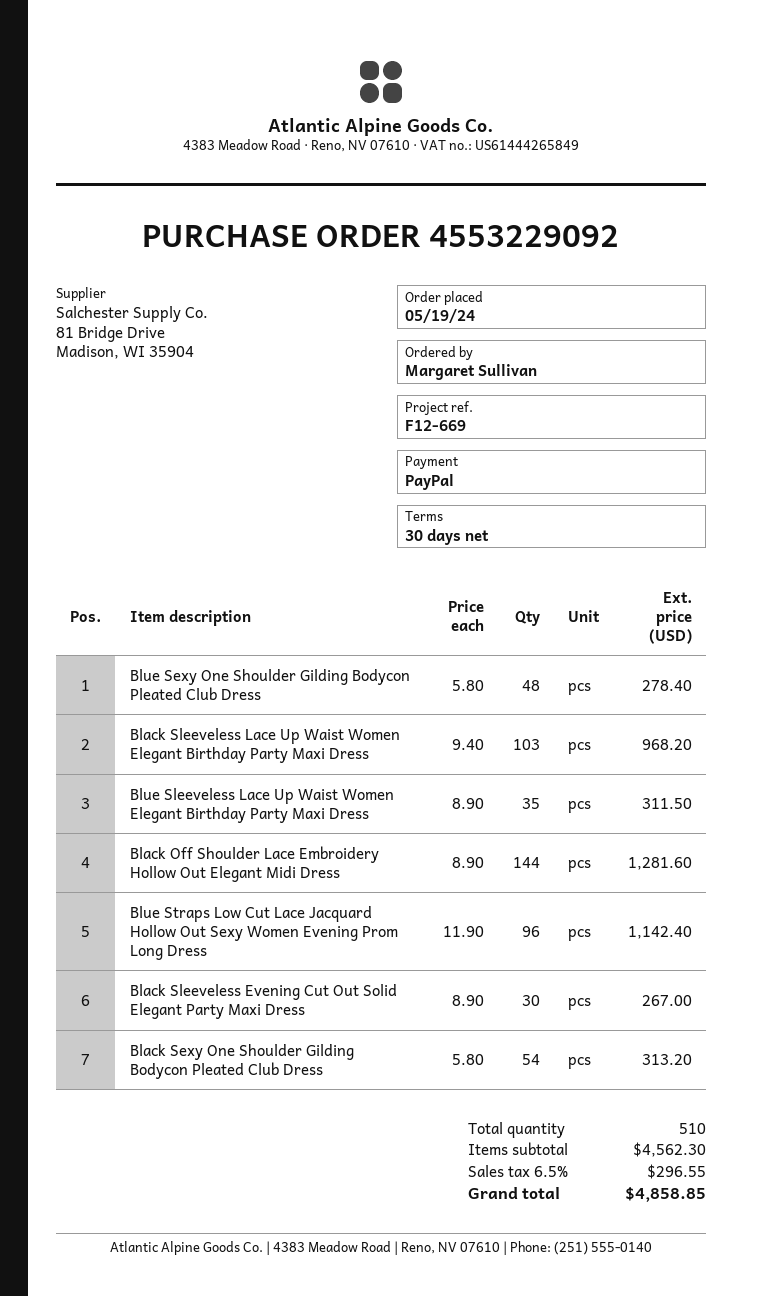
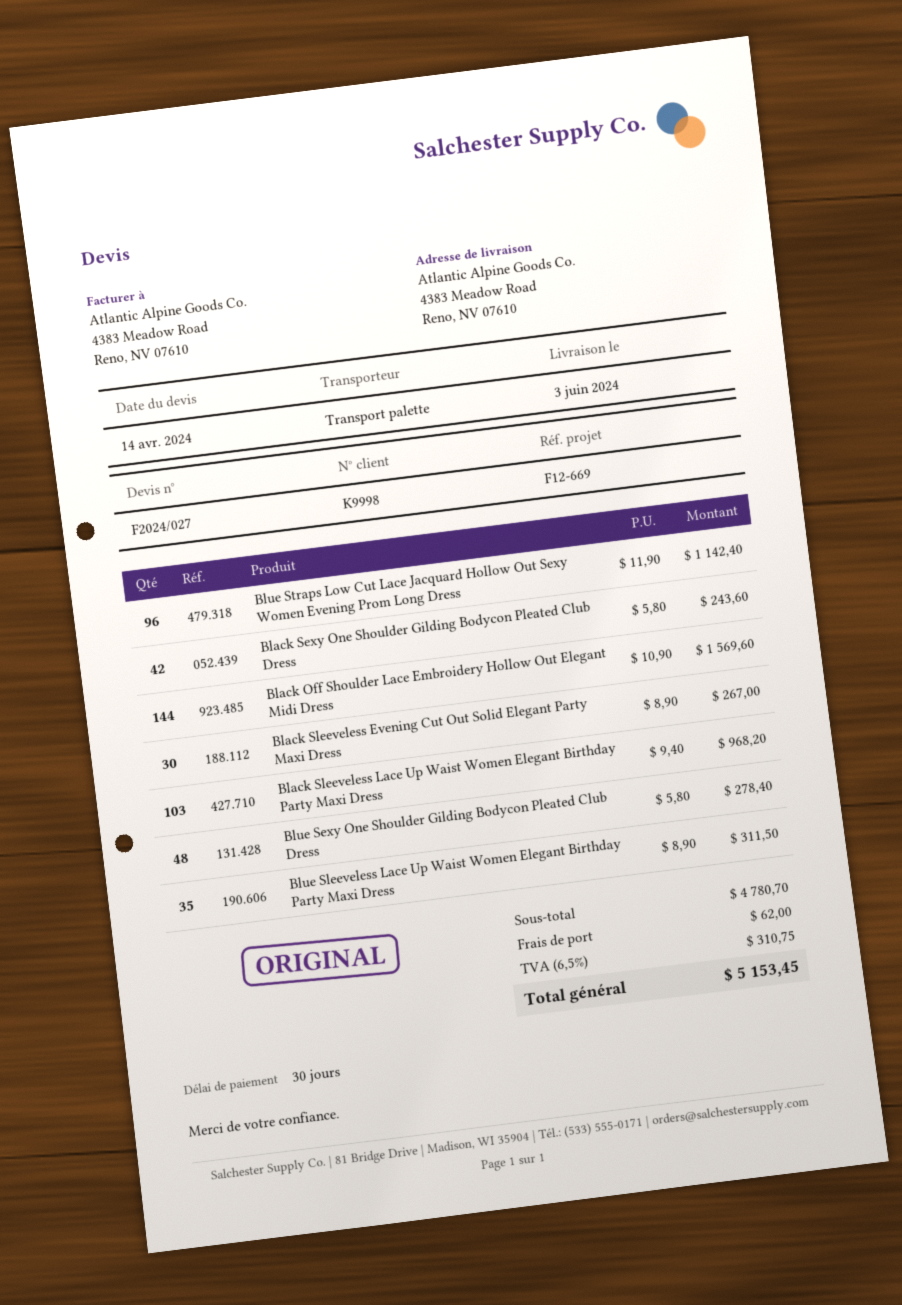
Black Off Shoulder Lace Embroidery Hollow Out Elegant Midi Dress: 144 x 8.90 = 1281.60 -> 144 x 10.90 = 1569.60
Black Sexy One Shoulder Gilding Bodycon Pleated Club Dress: 54 x 5.80 = 313.20 -> 42 x 5.80 = 243.60
subtotal: 4562.30 -> 4780.70
shipping: none -> 62.00
tax: 6.5% = 296.55 -> 6.5% = 310.75
total: 4858.85 -> 5153.45

